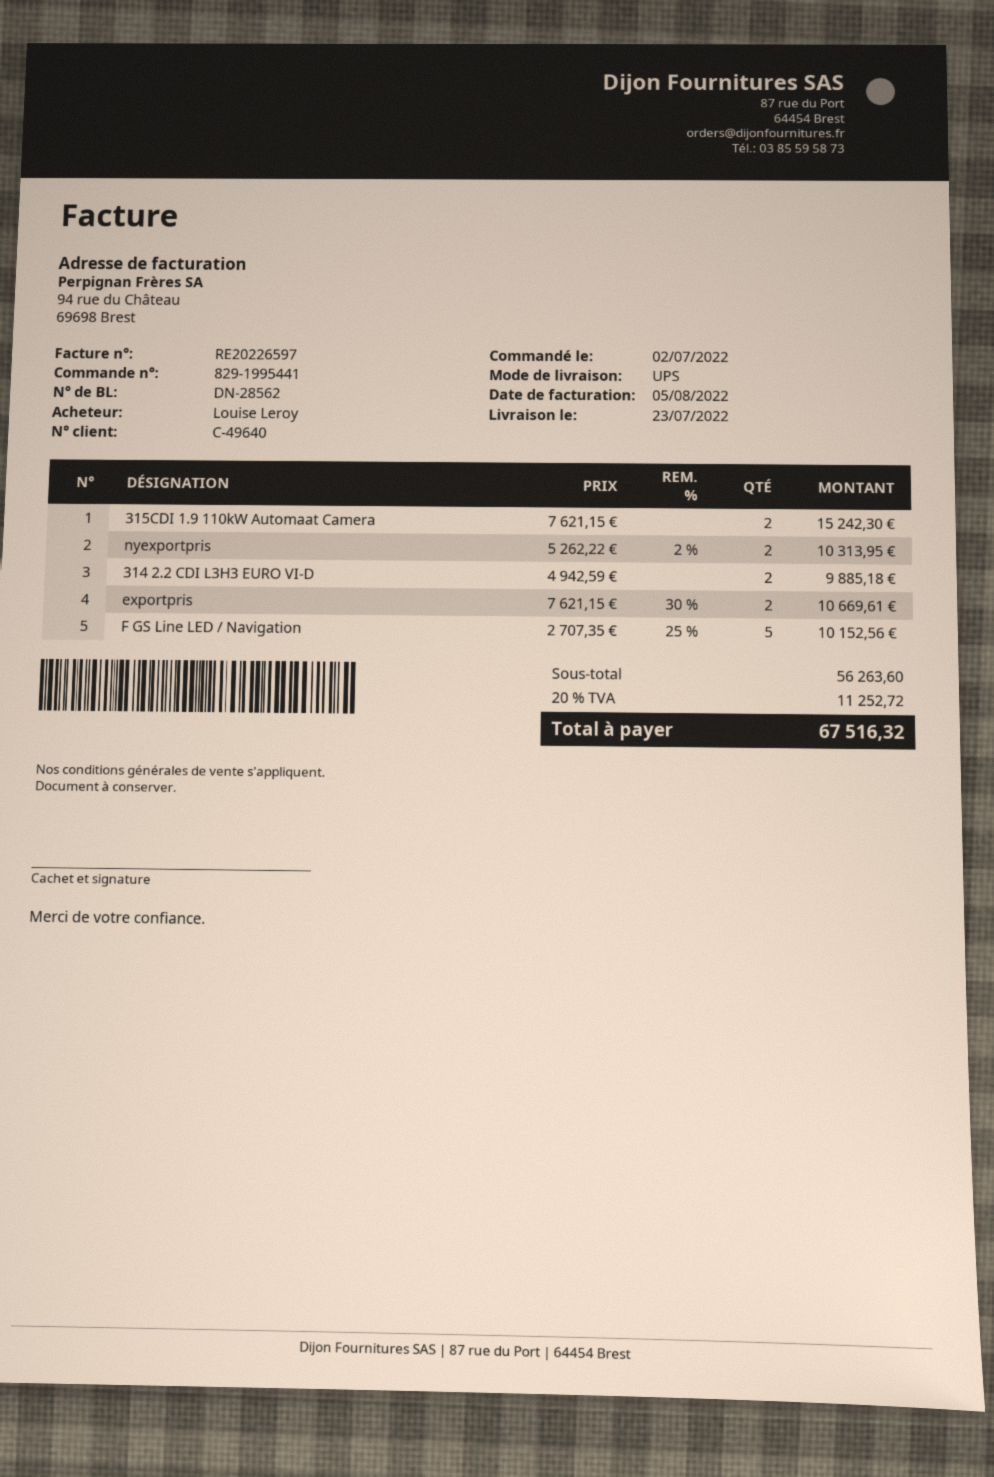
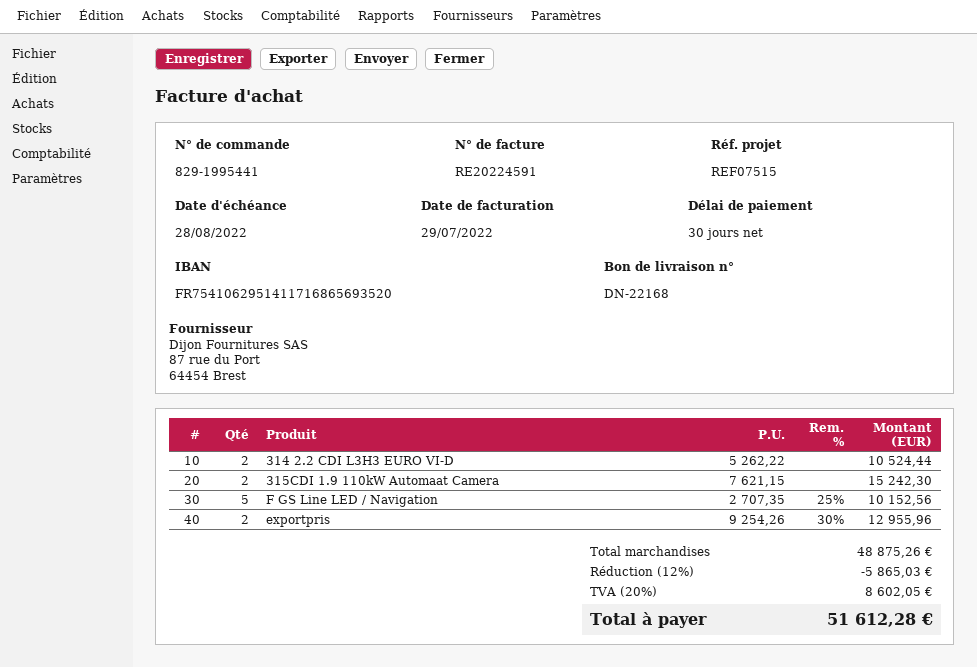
delivery note number: DN-28562 -> DN-22168
invoice number: RE20226597 -> RE20224591
invoice date: 2022-08-05 -> 2022-07-29
nyexportpris: 2 x 5262.22 - 2% = 10313.95 -> none
314 2.2 CDI L3H3 EURO VI-D: 2 x 4942.59 = 9885.18 -> 2 x 5262.22 = 10524.44
exportpris: 2 x 7621.15 - 30% = 10669.61 -> 2 x 9254.26 - 30% = 12955.96
subtotal: 56263.60 -> 48875.26
discount: none -> 12% = 5865.03
tax: 20% = 11252.72 -> 20% = 8602.05
total: 67516.32 -> 51612.28

